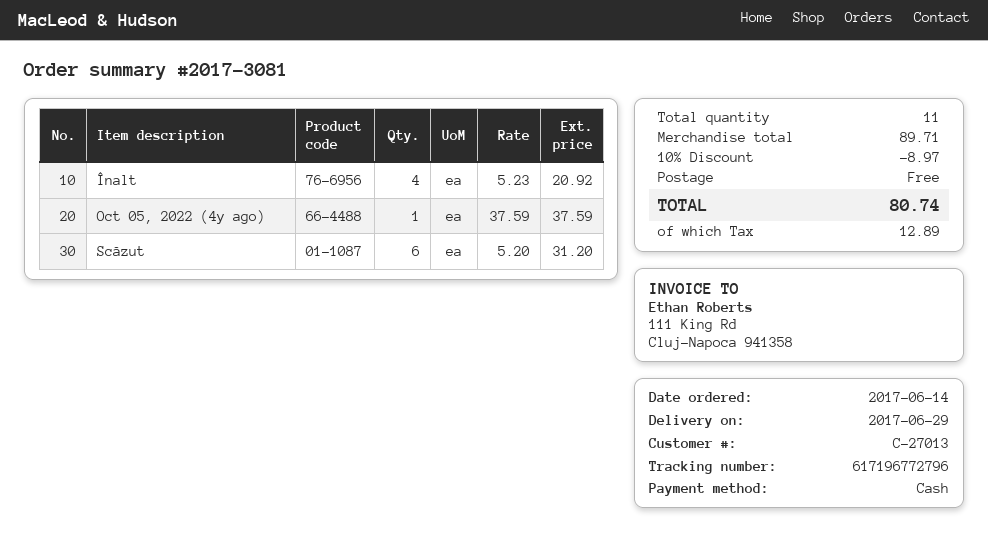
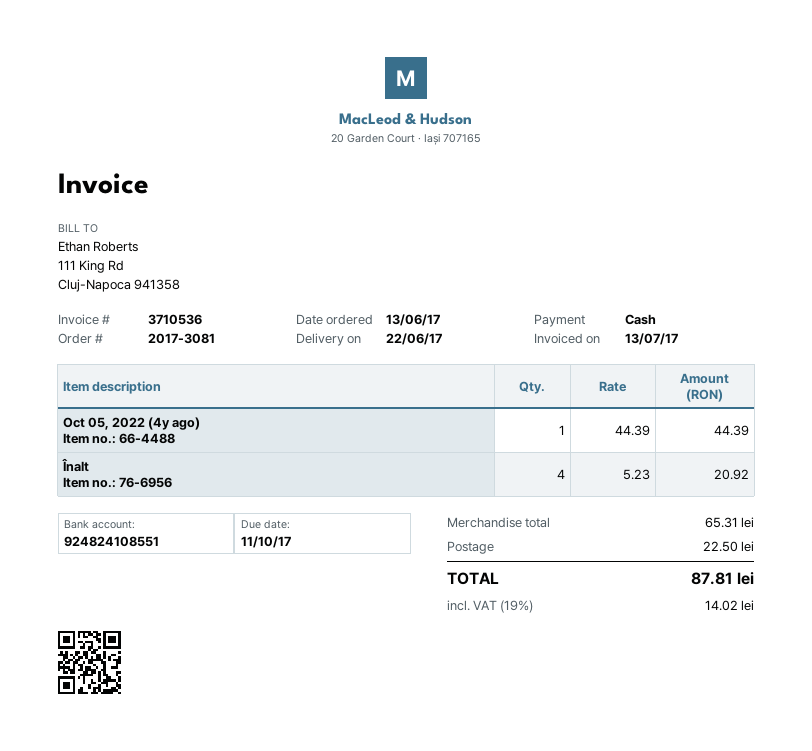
order date: 2017-06-14 -> 2017-06-13
delivery date: 2017-06-29 -> 2017-06-22
Oct 05, 2022 (4y ago): 1 x 37.59 = 37.59 -> 1 x 44.39 = 44.39
Scăzut: 6 x 5.20 = 31.20 -> none
subtotal: 89.71 -> 65.31
discount: 10% = 8.97 -> none
shipping: 0.00 -> 22.50
tax: 12.89 -> 14.02
total: 80.74 -> 87.81

